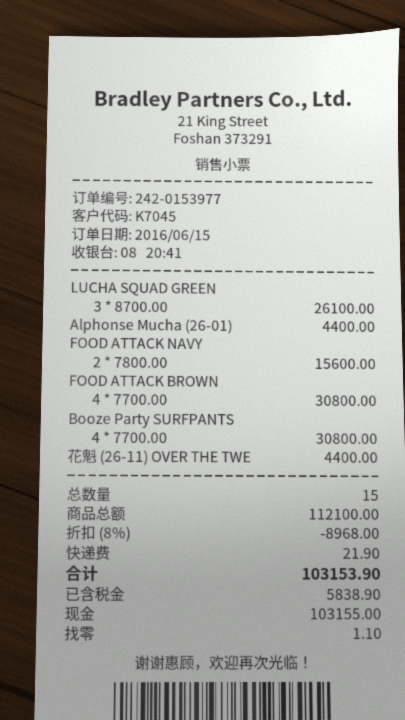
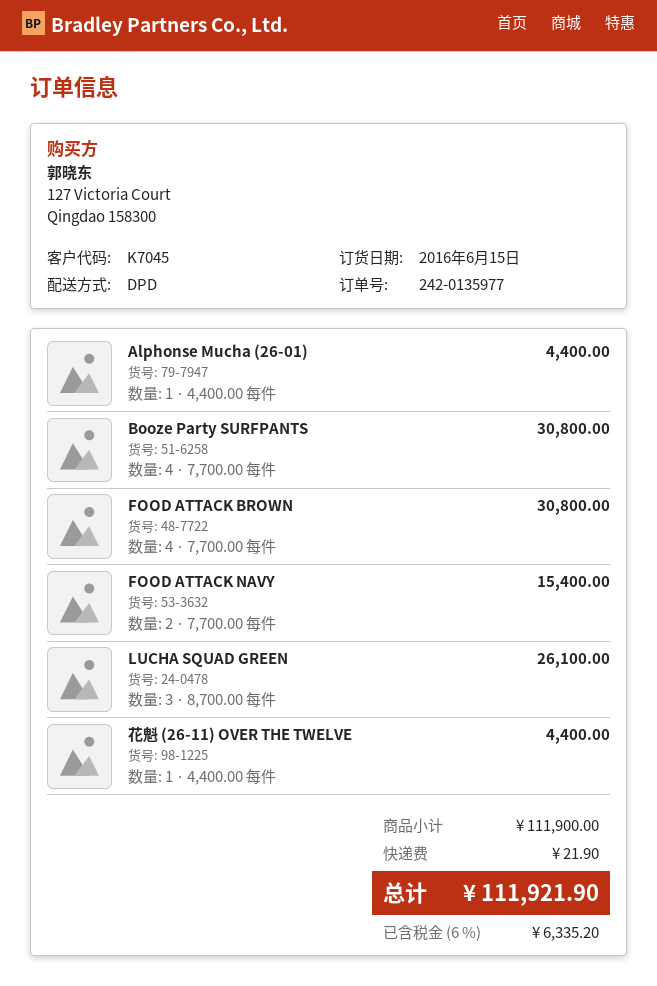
order number: 242-0153977 -> 242-0135977
FOOD ATTACK NAVY: 2 x 7800.00 = 15600.00 -> 2 x 7700.00 = 15400.00
subtotal: 112100.00 -> 111900.00
discount: 8% = 8968.00 -> none
tax: 5838.90 -> 6335.20
total: 103153.90 -> 111921.90

